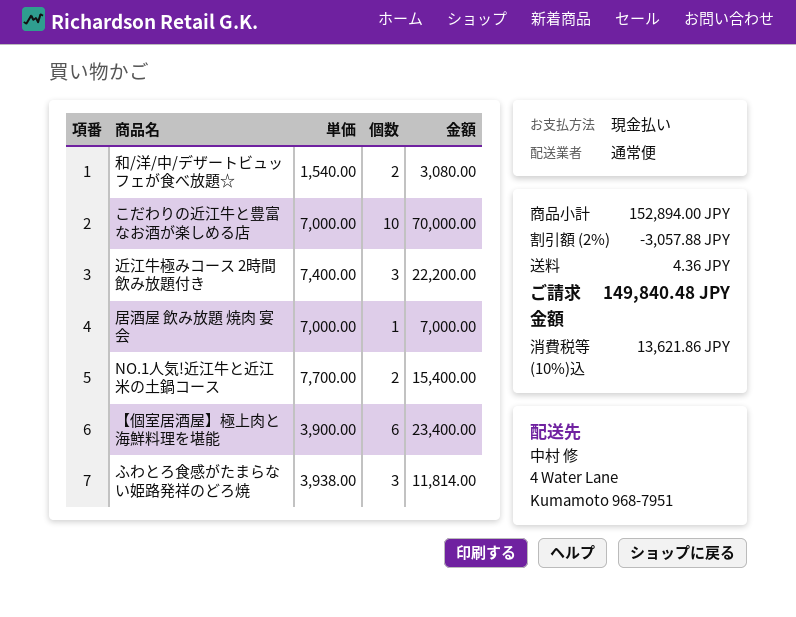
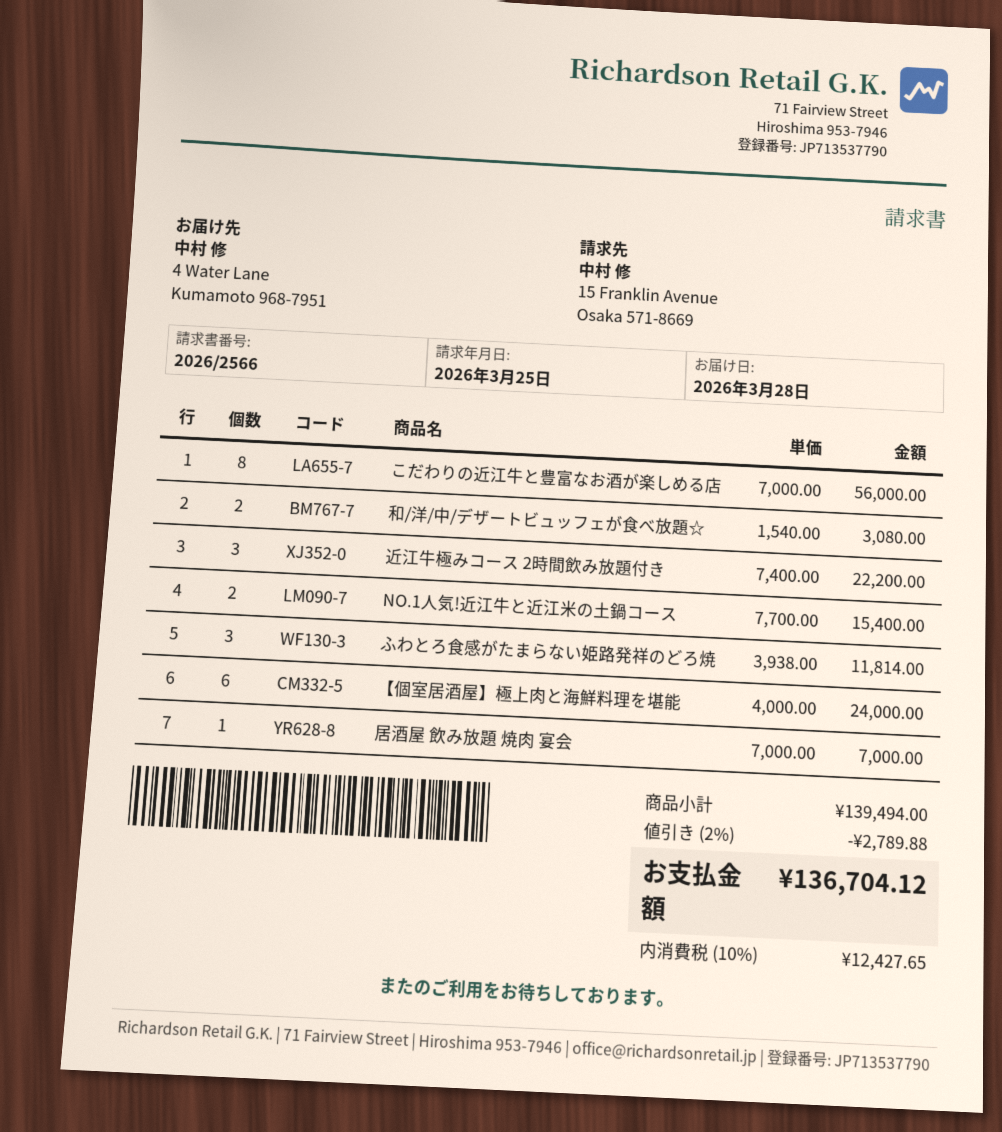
こだわりの近江牛と豊富なお酒が楽しめる店: 10 x 7000.00 = 70000.00 -> 8 x 7000.00 = 56000.00
【個室居酒屋】極上肉と海鮮料理を堪能: 6 x 3900.00 = 23400.00 -> 6 x 4000.00 = 24000.00
subtotal: 152894.00 -> 139494.00
discount: 2% = 3057.88 -> 2% = 2789.88
shipping: 4.36 -> none
tax: 10% = 13621.86 -> 10% = 12427.65
total: 149840.48 -> 136704.12

